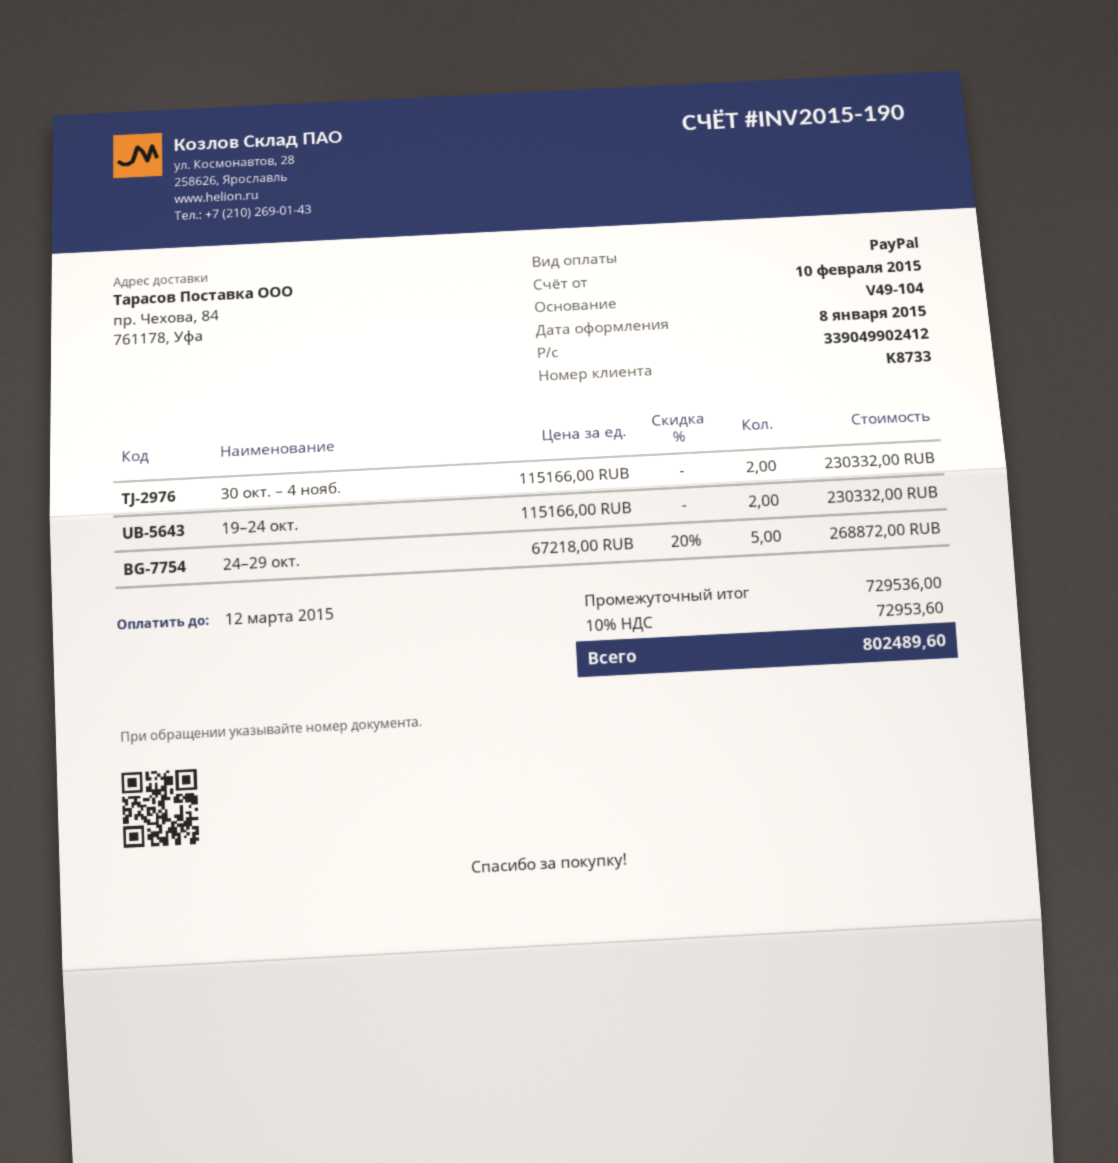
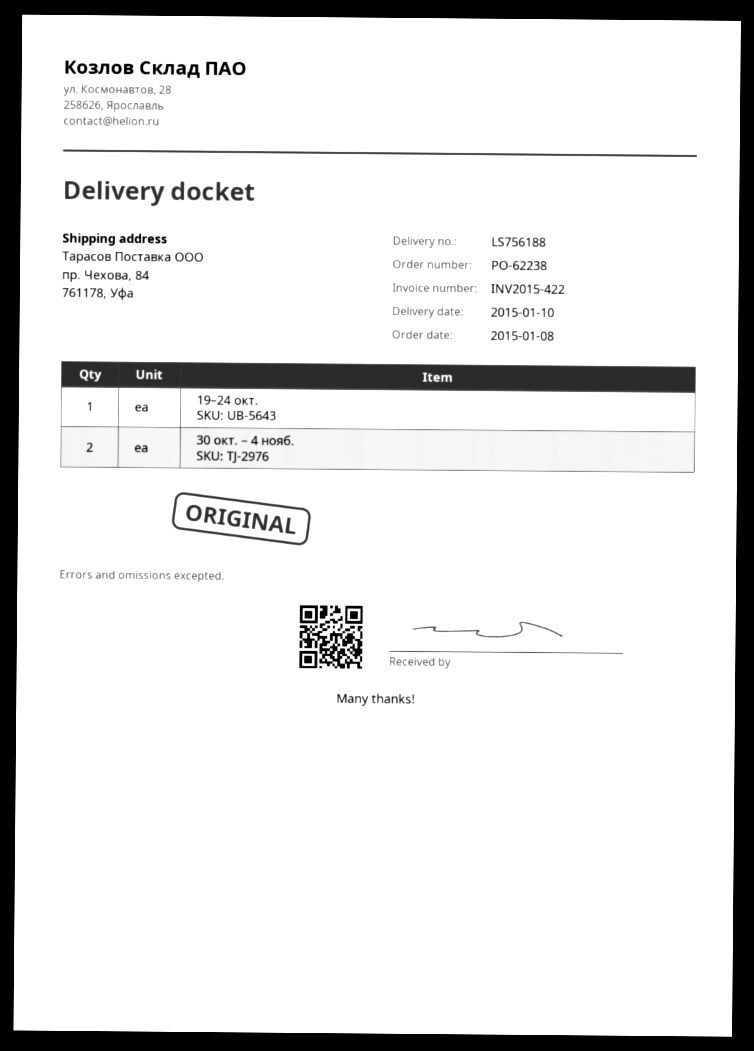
invoice number: INV2015-190 -> INV2015-422
19–24 окт.: 2 -> 1
24–29 окт.: 5 -> none

